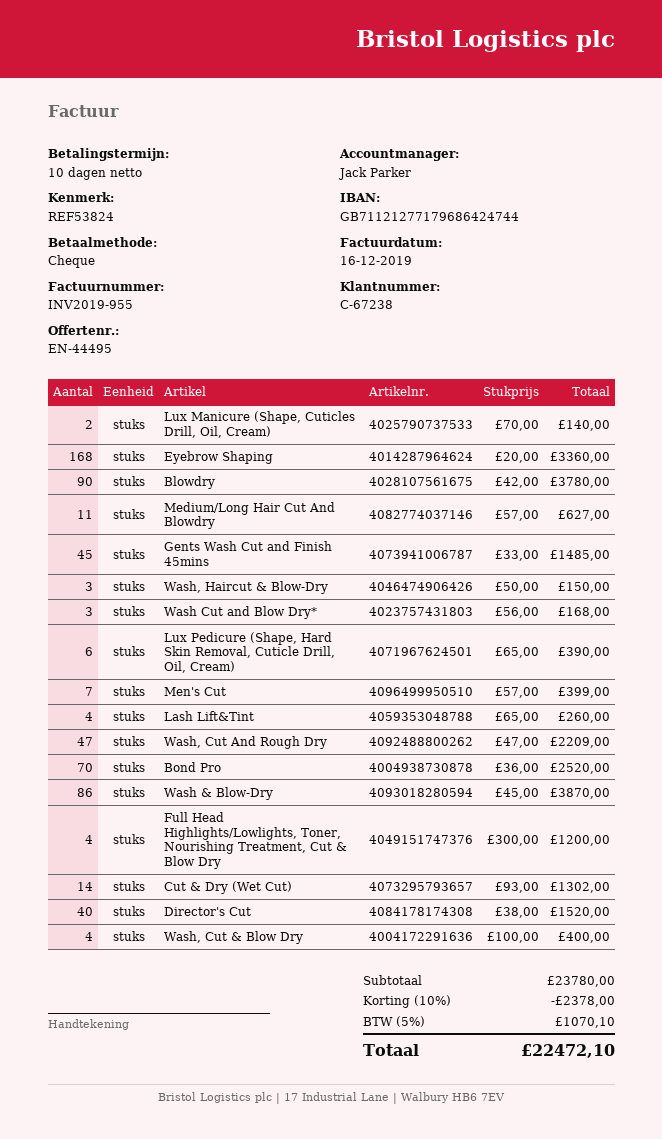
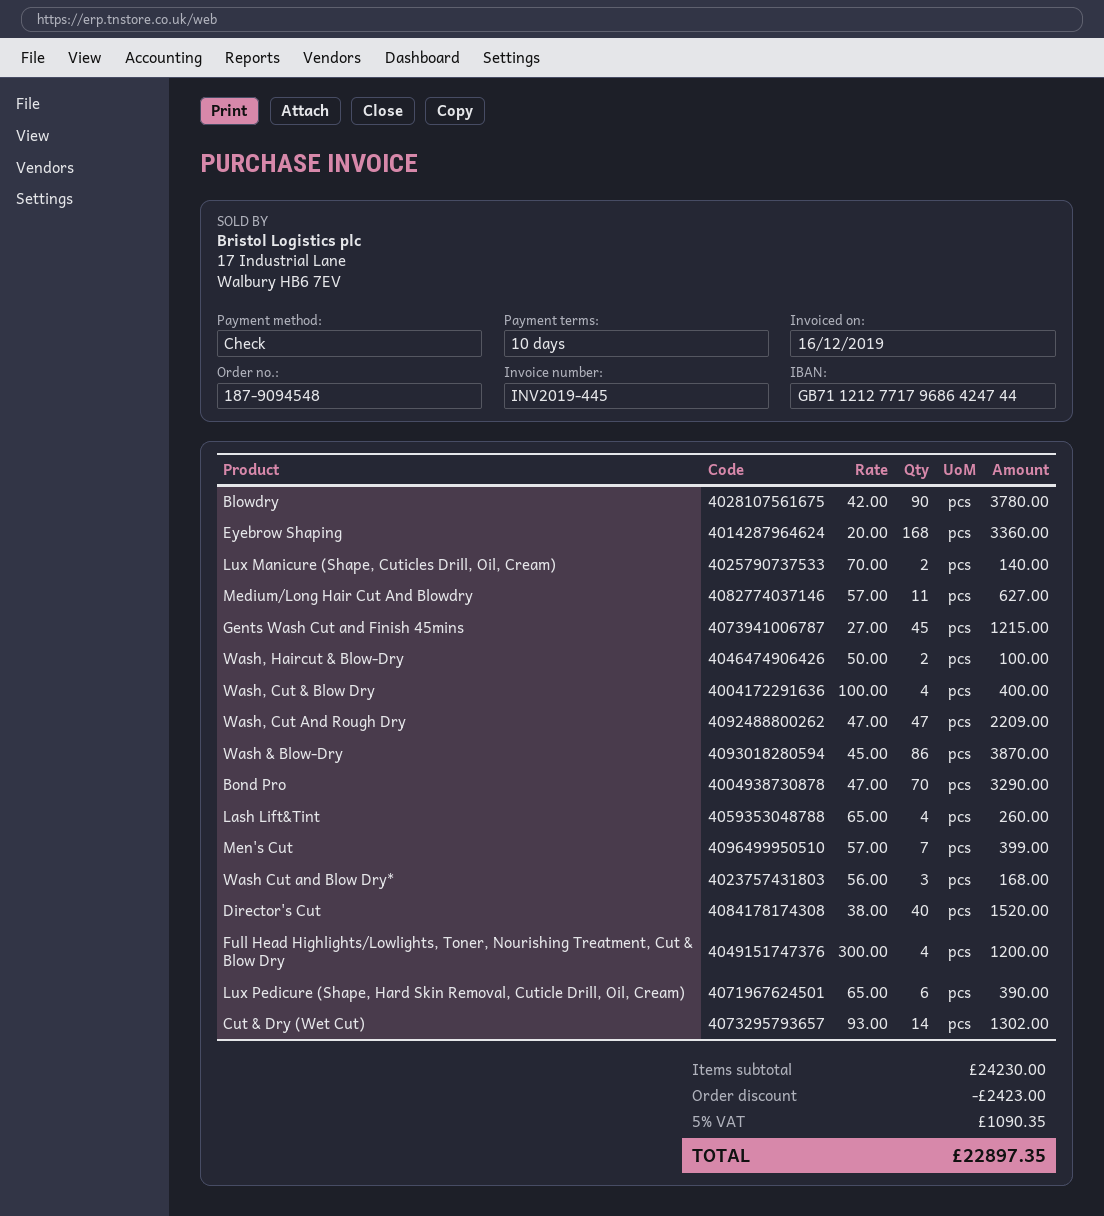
invoice number: INV2019-955 -> INV2019-445
Gents Wash Cut and Finish 45mins: 45 x 33.00 = 1485.00 -> 45 x 27.00 = 1215.00
Wash, Haircut & Blow-Dry: 3 x 50.00 = 150.00 -> 2 x 50.00 = 100.00
Bond Pro: 70 x 36.00 = 2520.00 -> 70 x 47.00 = 3290.00
subtotal: 23780.00 -> 24230.00
discount: 2378.00 -> 2423.00
tax: 5% = 1070.10 -> 5% = 1090.35
total: 22472.10 -> 22897.35

